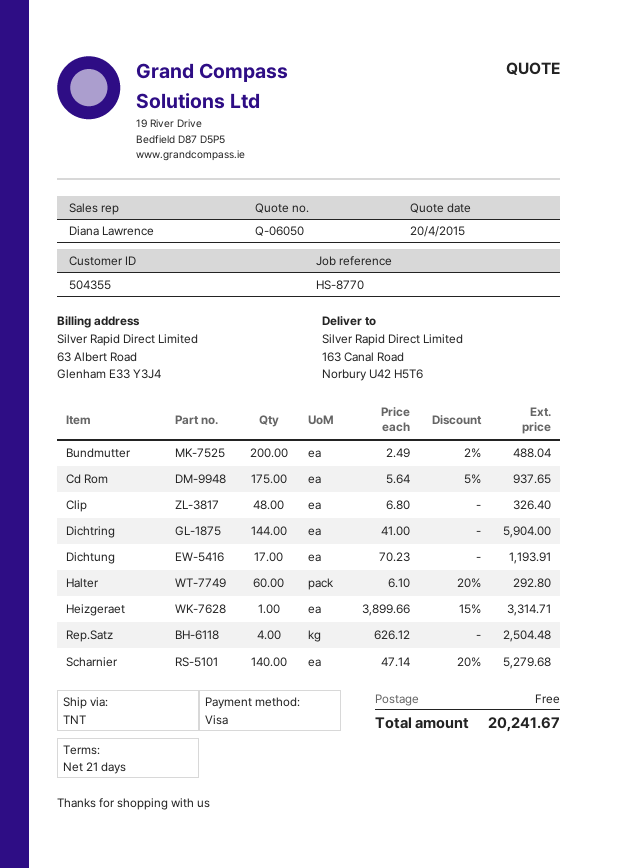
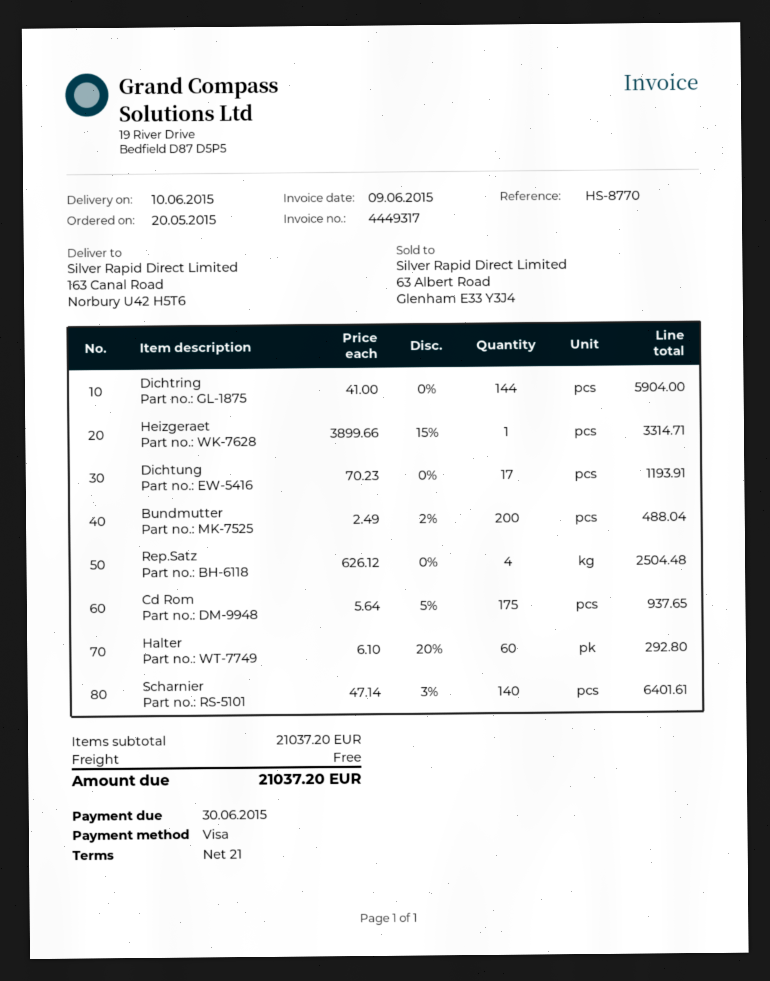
Clip: 48 x 6.80 = 326.40 -> none
Scharnier: 140 x 47.14 - 20% = 5279.68 -> 140 x 47.14 - 3% = 6401.61
total: 20241.67 -> 21037.20

